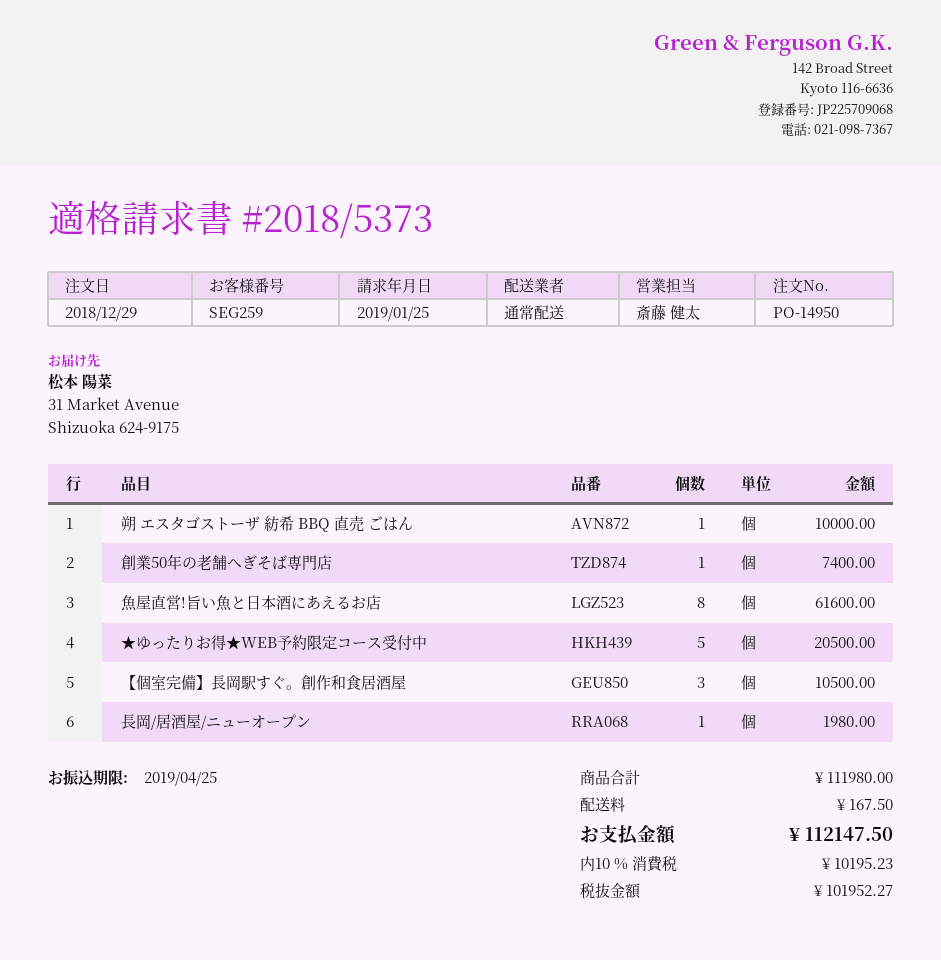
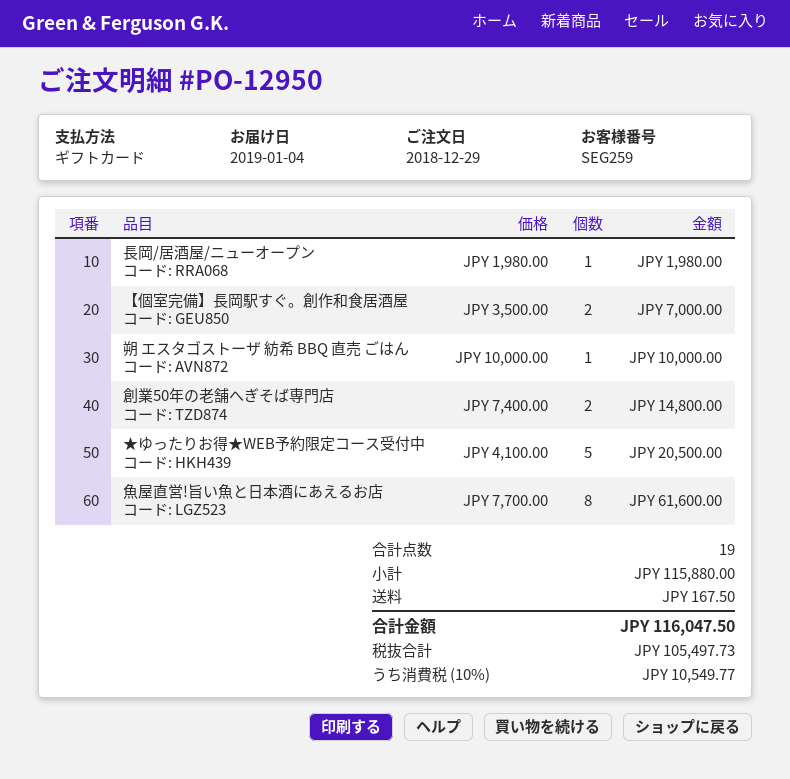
order number: PO-14950 -> PO-12950
創業50年の老舗へぎそば専門店: 1 for 7400.00 -> 2 for 14800.00
【個室完備】長岡駅すぐ。創作和食居酒屋: 3 for 10500.00 -> 2 for 7000.00
subtotal: 111980.00 -> 115880.00
net: 101952.27 -> 105497.73
tax: 10% = 10195.23 -> 10% = 10549.77
total: 112147.50 -> 116047.50

